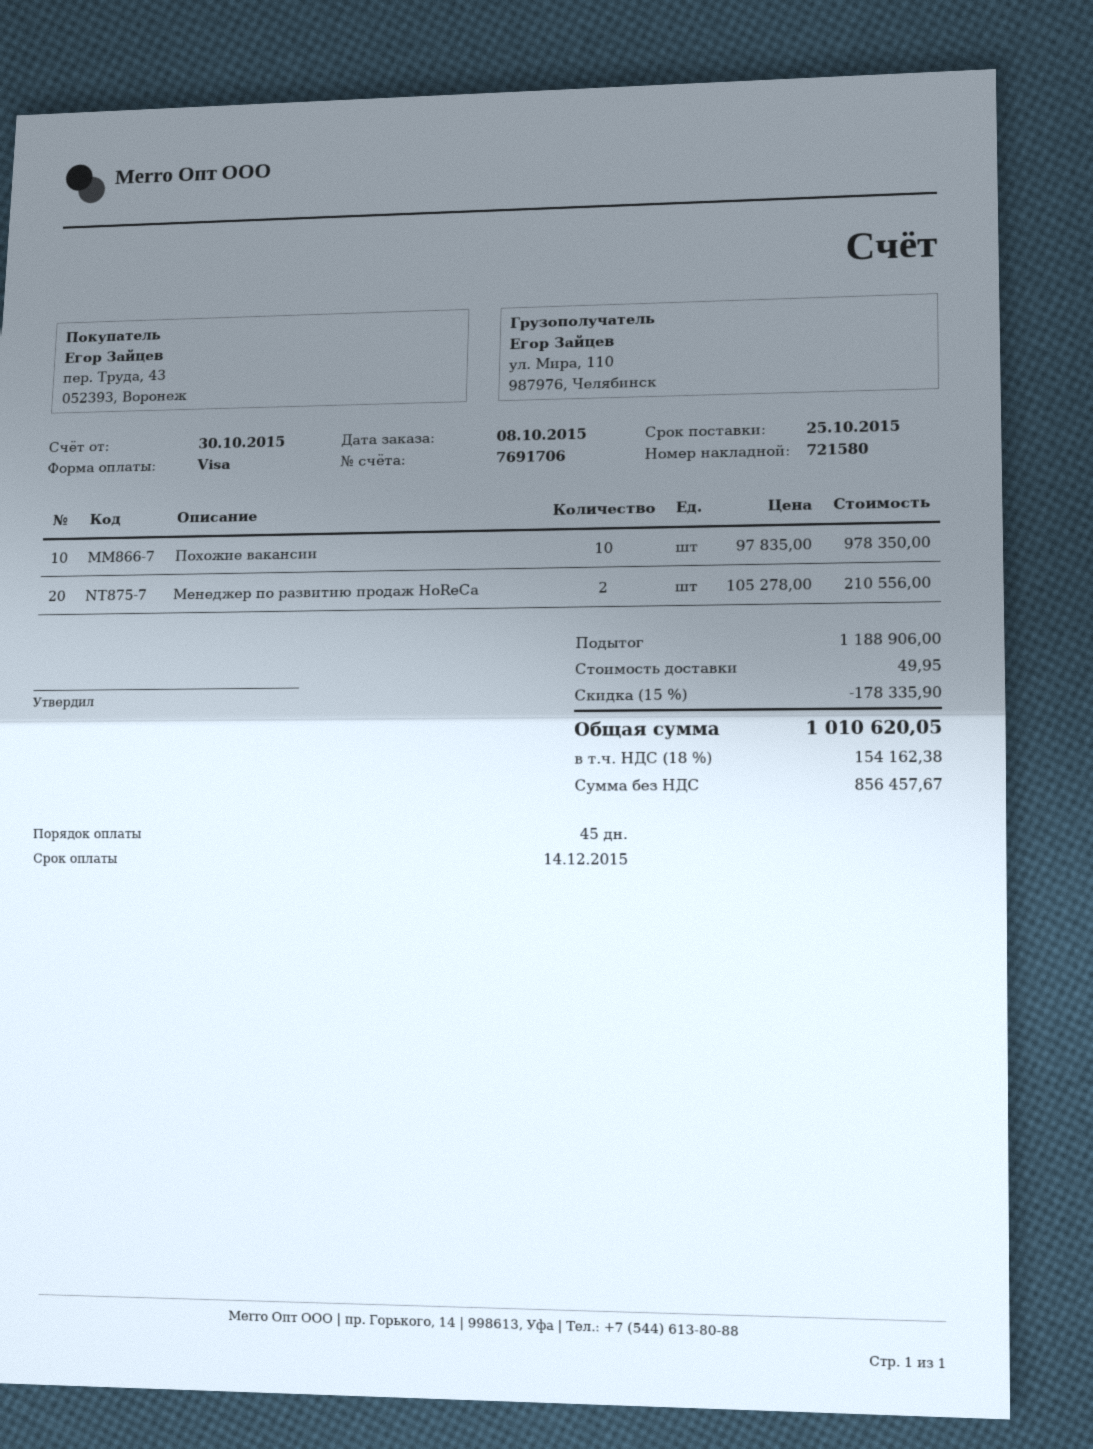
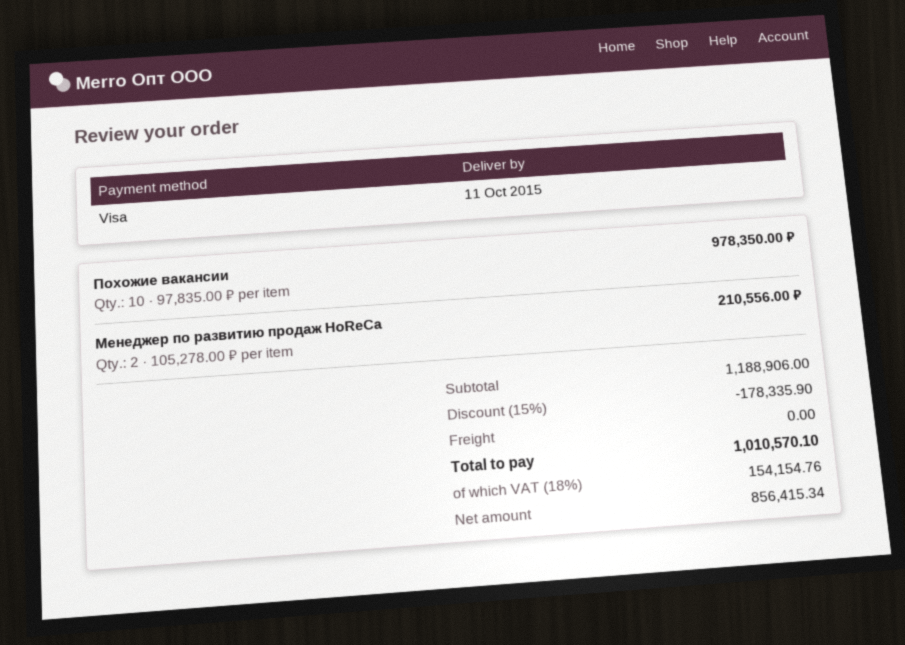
delivery date: 2015-10-25 -> 2015-10-11
shipping: 49.95 -> 0.00
net: 856457.67 -> 856415.34
tax: 18% = 154162.38 -> 18% = 154154.76
total: 1010620.05 -> 1010570.10

